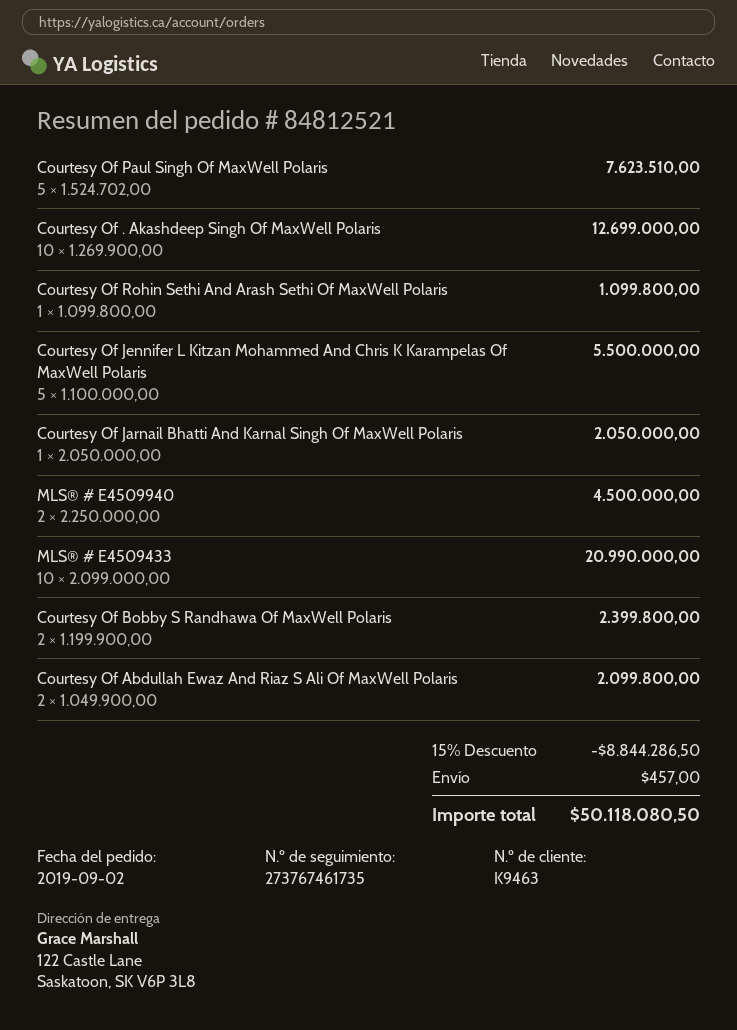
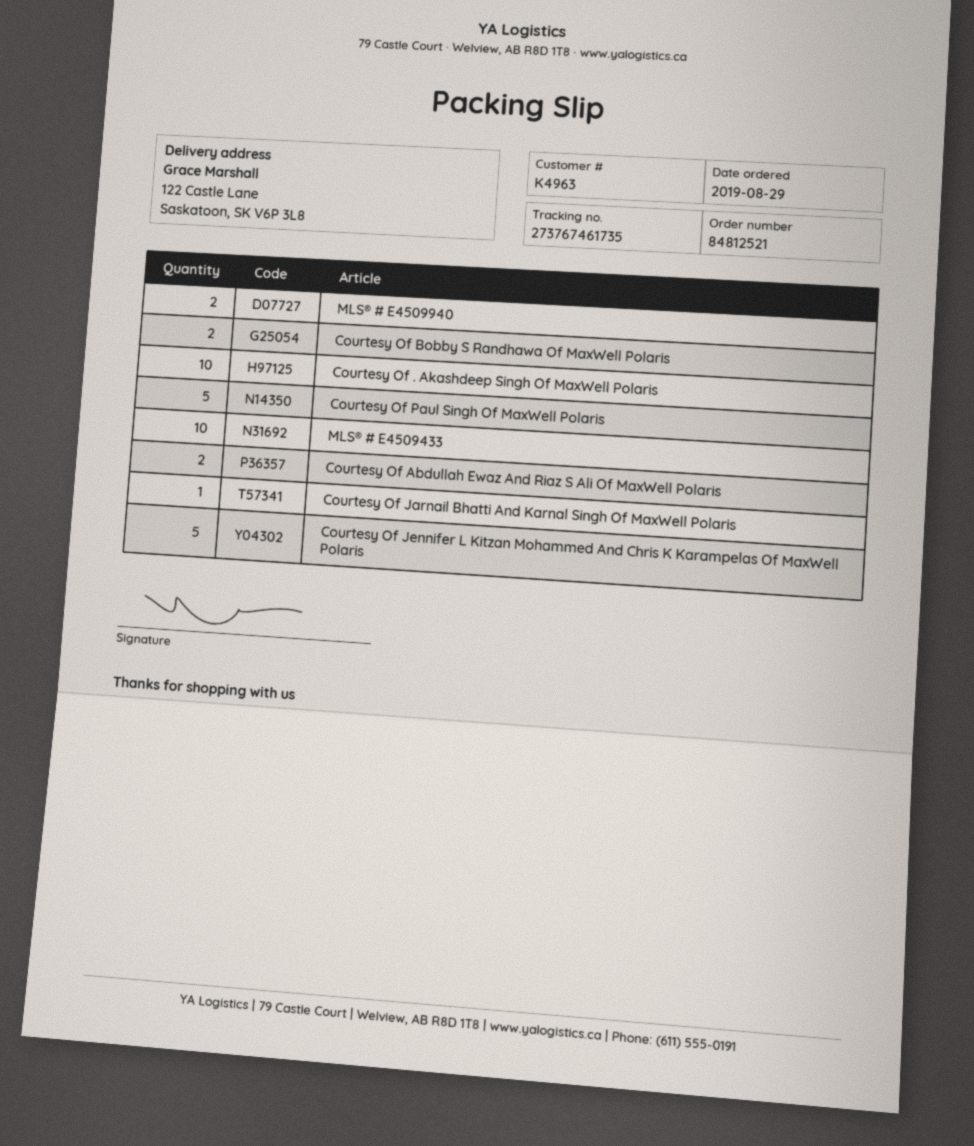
order date: 2019-09-02 -> 2019-08-29
customer number: K9463 -> K4963
Courtesy Of Rohin Sethi And Arash Sethi Of MaxWell Polaris: 1 -> none

